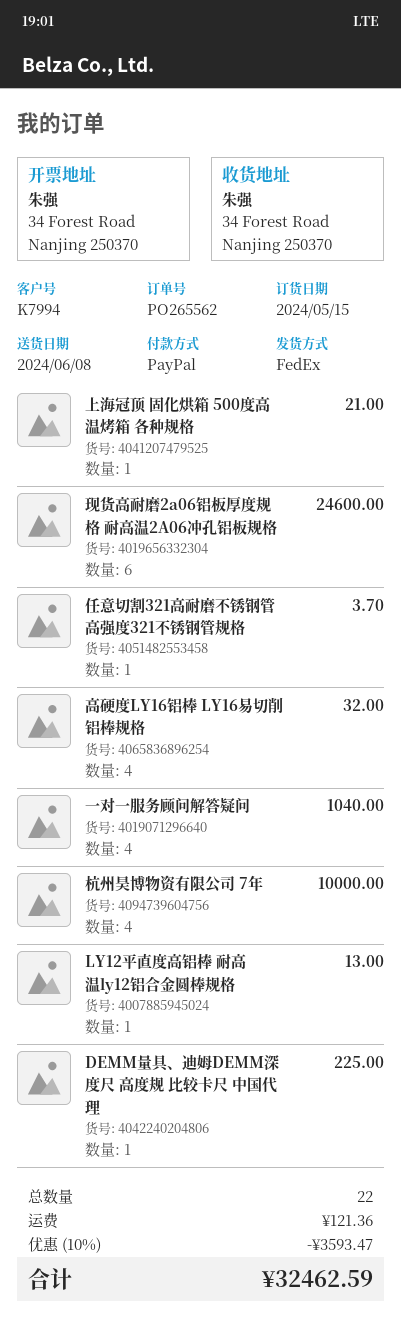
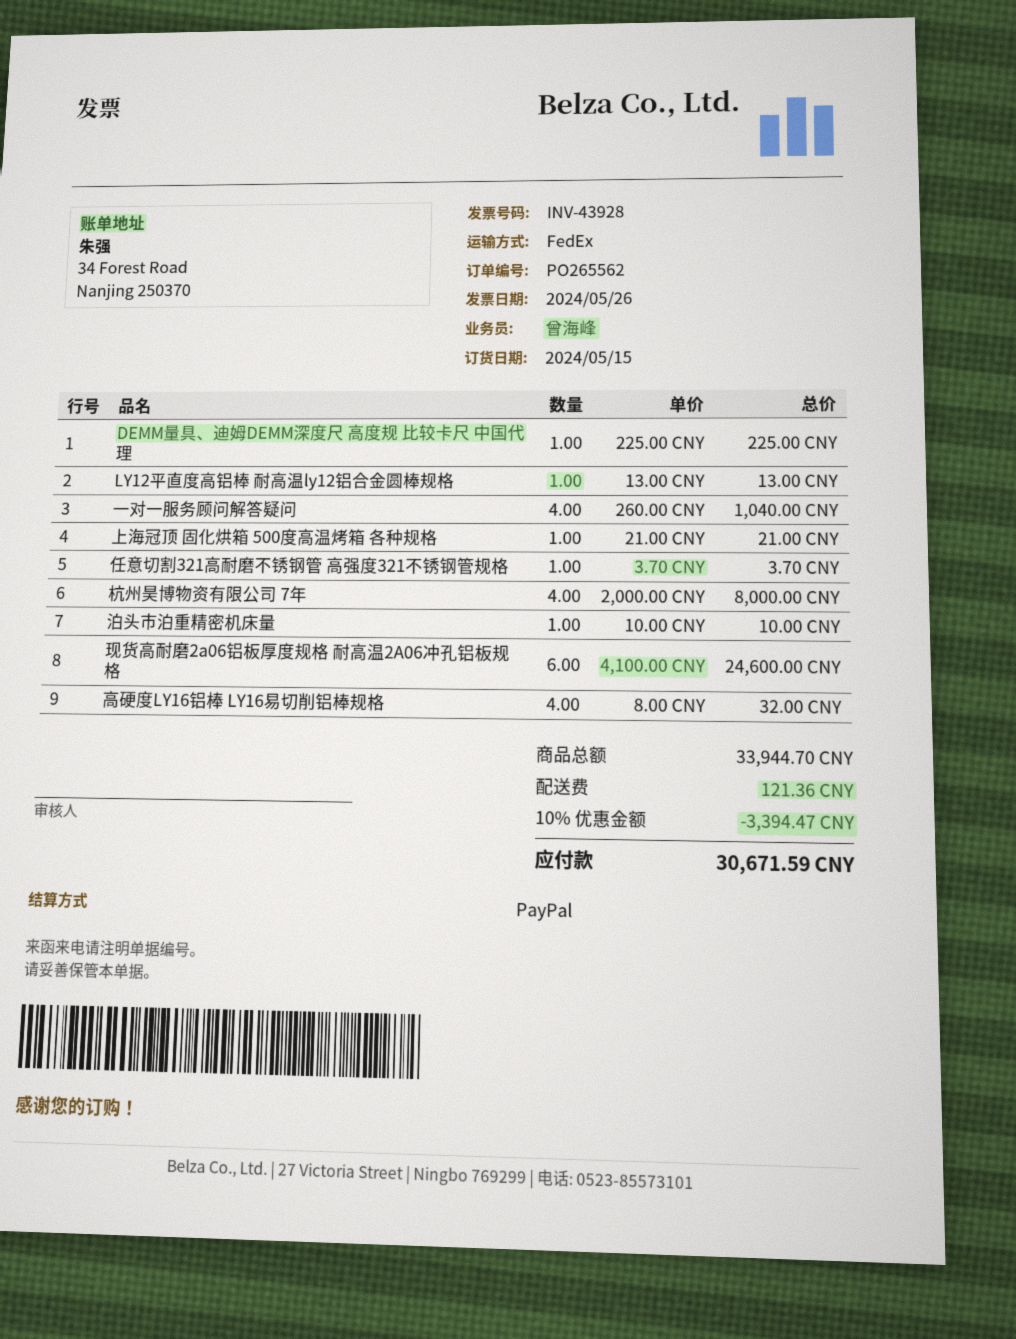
杭州昊博物资有限公司 7年: 4 for 10000.00 -> 4 for 8000.00
泊头市泊重精密机床量: none -> 1 for 10.00
discount: 10% = 3593.47 -> 10% = 3394.47
total: 32462.59 -> 30671.59

